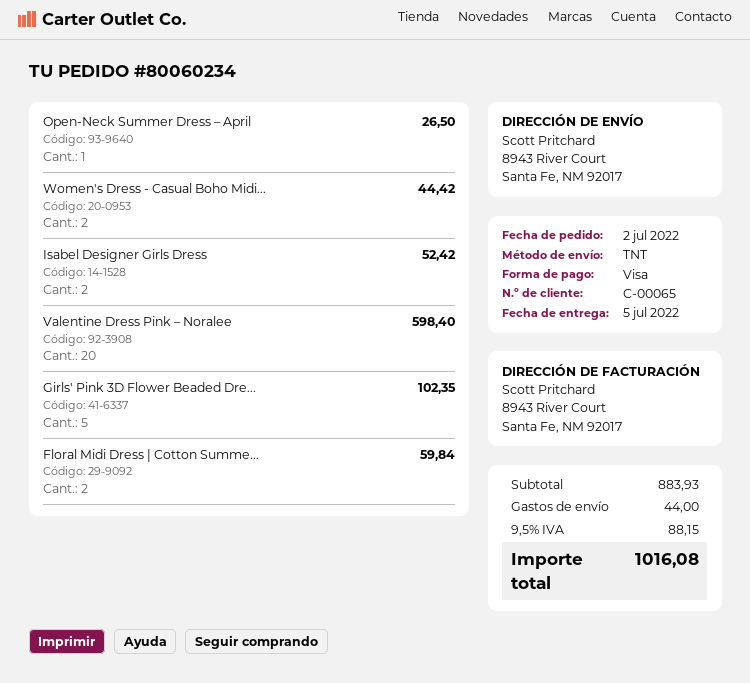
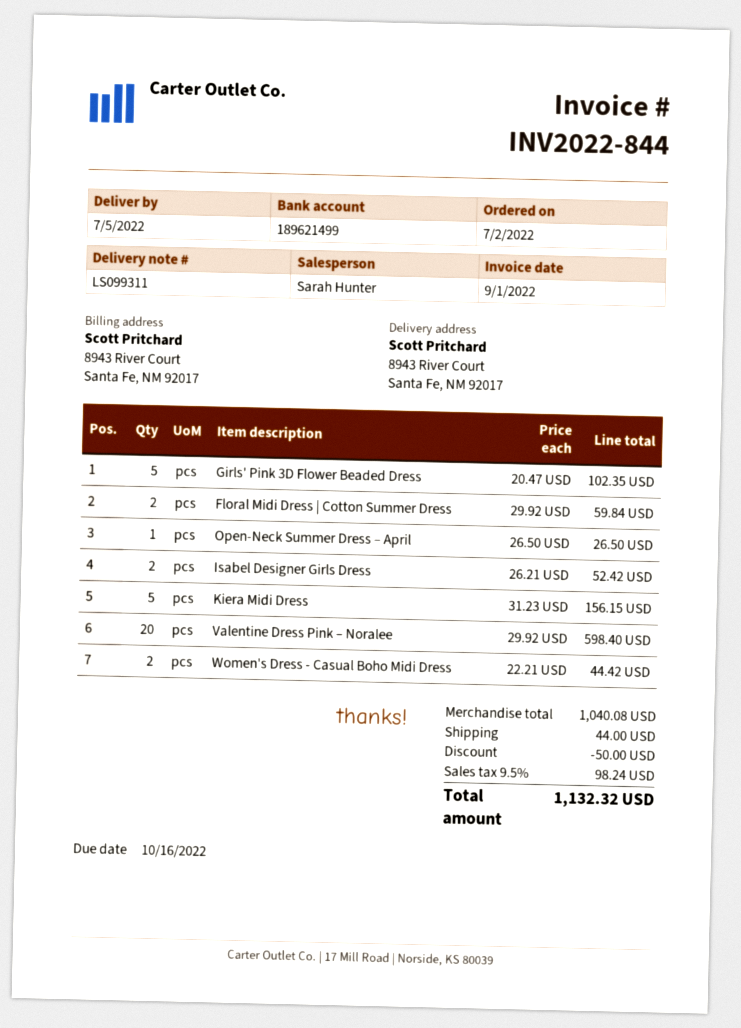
Kiera Midi Dress: none -> 5 for 156.15
subtotal: 883.93 -> 1040.08
discount: none -> 50.00
tax: 9.5% = 88.15 -> 9.5% = 98.24
total: 1016.08 -> 1132.32

